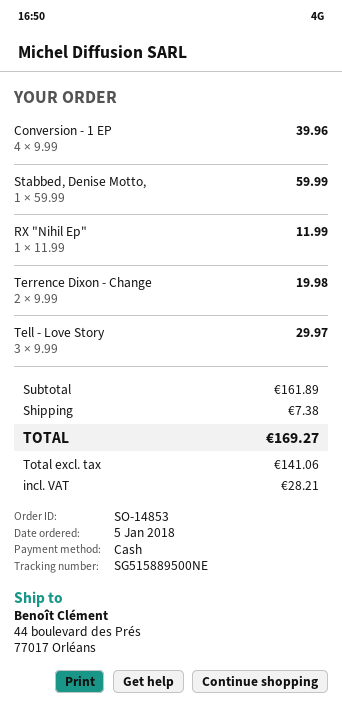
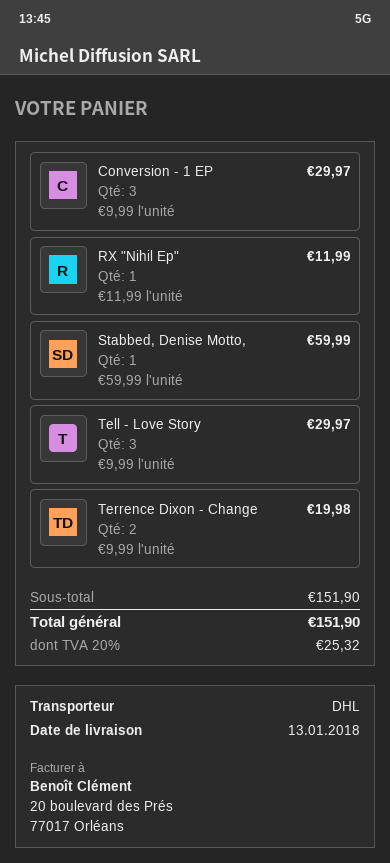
Conversion - 1 EP: 4 x 9.99 = 39.96 -> 3 x 9.99 = 29.97
subtotal: 161.89 -> 151.90
shipping: 7.38 -> none
tax: 28.21 -> 25.32
total: 169.27 -> 151.90

